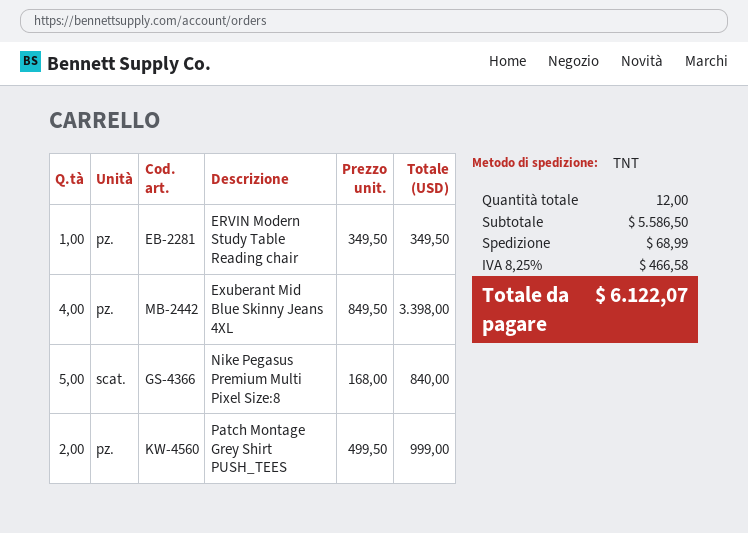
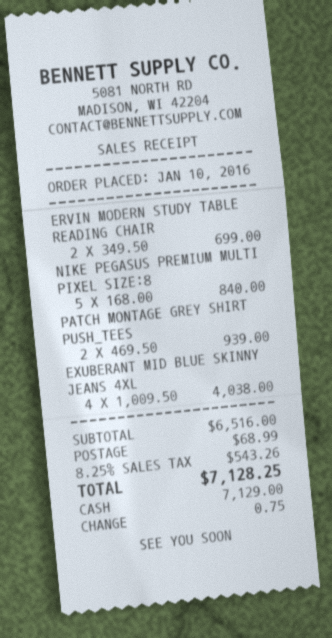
ERVIN Modern Study Table Reading chair: 1 x 349.50 = 349.50 -> 2 x 349.50 = 699.00
Exuberant Mid Blue Skinny Jeans 4XL: 4 x 849.50 = 3398.00 -> 4 x 1009.50 = 4038.00
Patch Montage Grey Shirt PUSH_TEES: 2 x 499.50 = 999.00 -> 2 x 469.50 = 939.00
subtotal: 5586.50 -> 6516.00
tax: 8.25% = 466.58 -> 8.25% = 543.26
total: 6122.07 -> 7128.25

